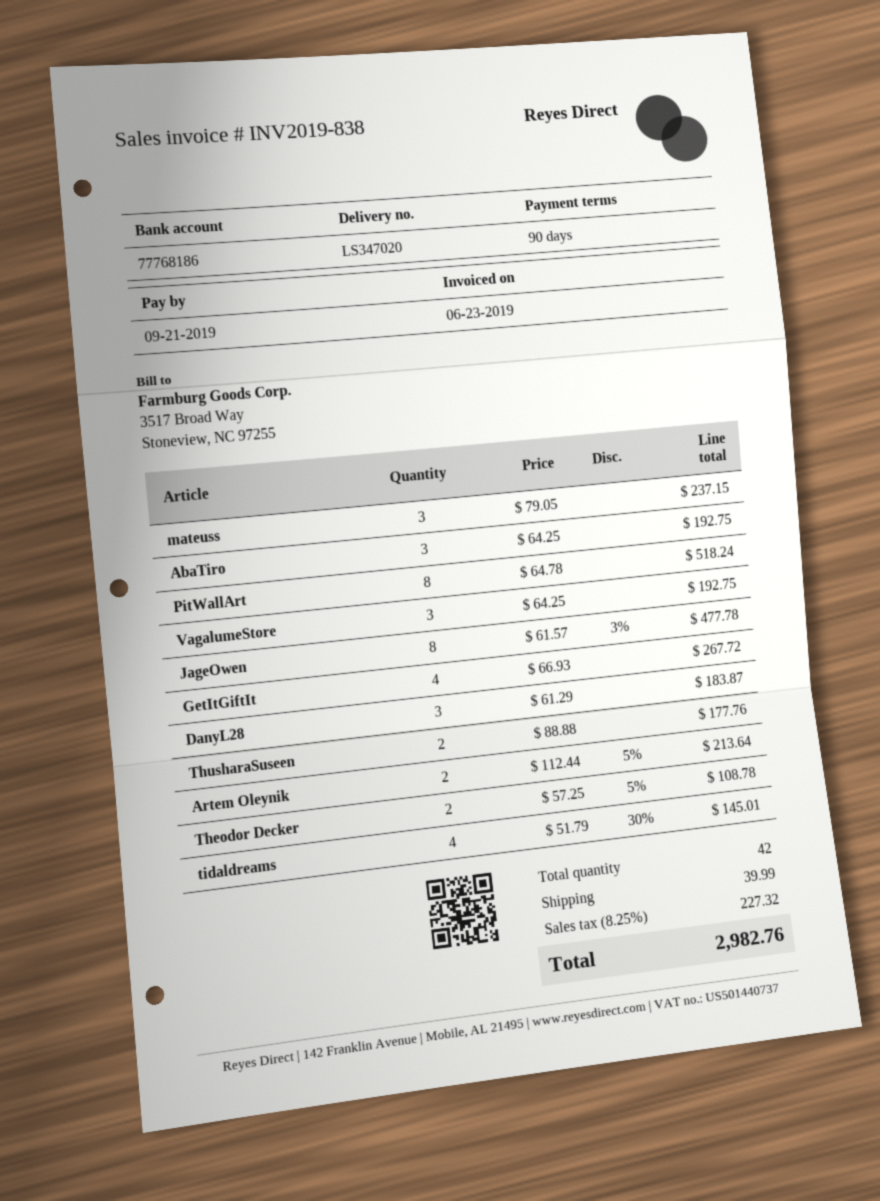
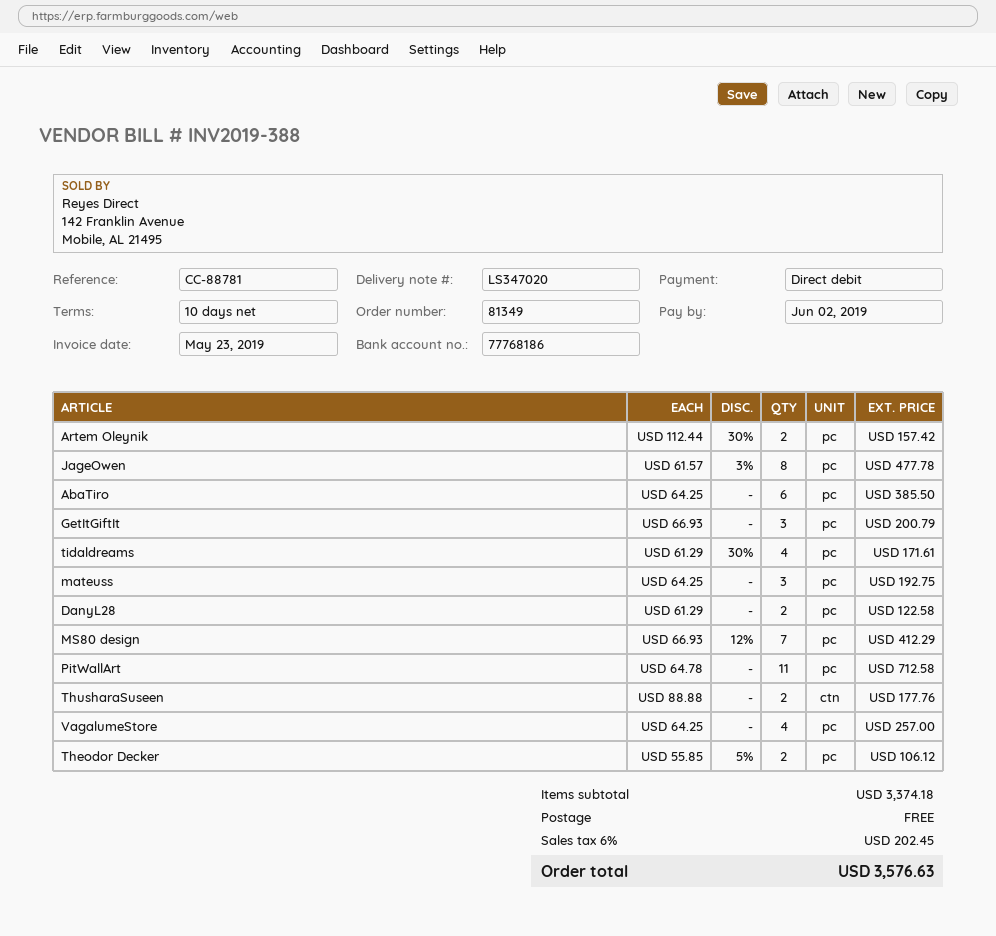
invoice number: INV2019-838 -> INV2019-388
invoice date: 2019-06-23 -> 2019-05-23
payment terms: 90 days -> 10 days
due date: 2019-09-21 -> 2019-06-02
mateuss: 3 x 79.05 = 237.15 -> 3 x 64.25 = 192.75
AbaTiro: 3 x 64.25 = 192.75 -> 6 x 64.25 = 385.50
PitWallArt: 8 x 64.78 = 518.24 -> 11 x 64.78 = 712.58
VagalumeStore: 3 x 64.25 = 192.75 -> 4 x 64.25 = 257.00
GetItGiftIt: 4 x 66.93 = 267.72 -> 3 x 66.93 = 200.79
DanyL28: 3 x 61.29 = 183.87 -> 2 x 61.29 = 122.58
Artem Oleynik: 2 x 112.44 - 5% = 213.64 -> 2 x 112.44 - 30% = 157.42
Theodor Decker: 2 x 57.25 - 5% = 108.78 -> 2 x 55.85 - 5% = 106.12
tidaldreams: 4 x 51.79 - 30% = 145.01 -> 4 x 61.29 - 30% = 171.61
MS80 design: none -> 7 x 66.93 - 12% = 412.29
shipping: 39.99 -> 0.00
tax: 8.25% = 227.32 -> 6% = 202.45
total: 2982.76 -> 3576.63

